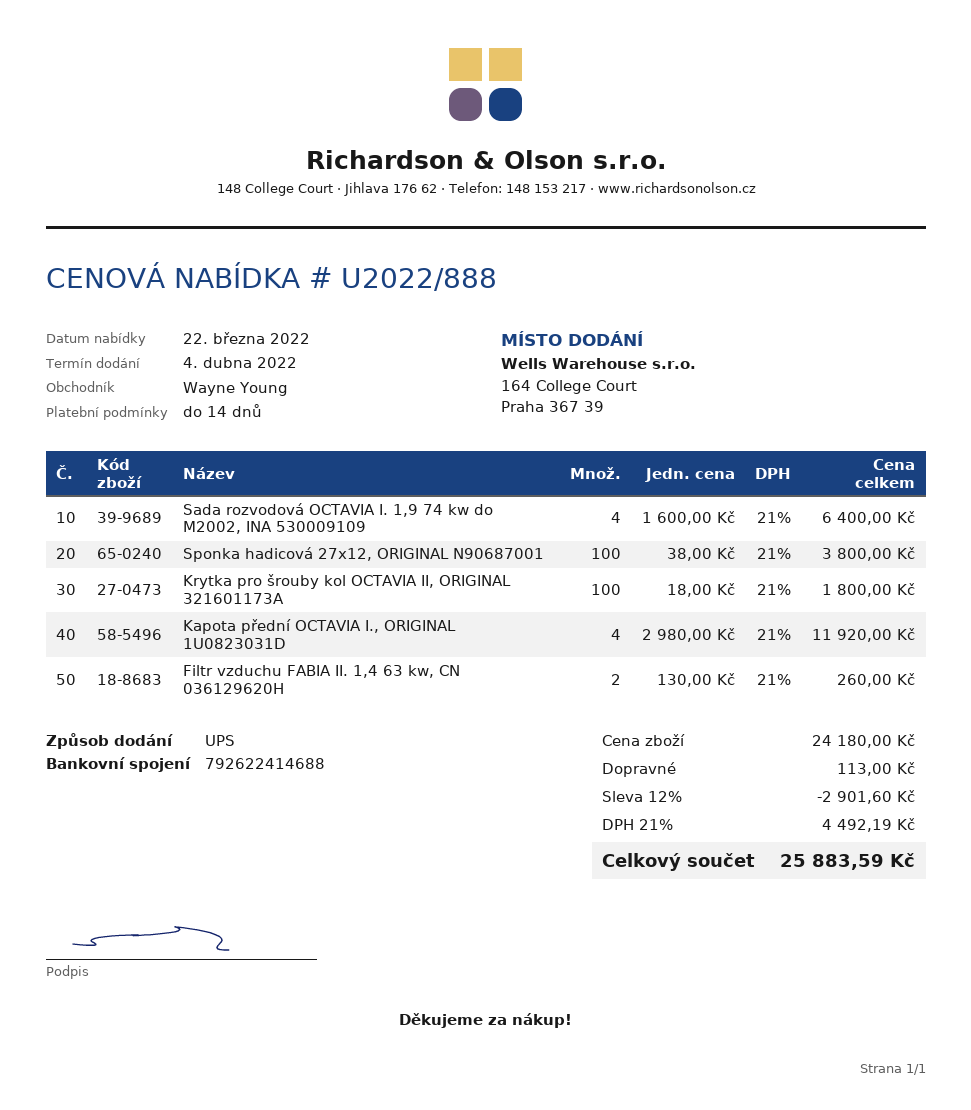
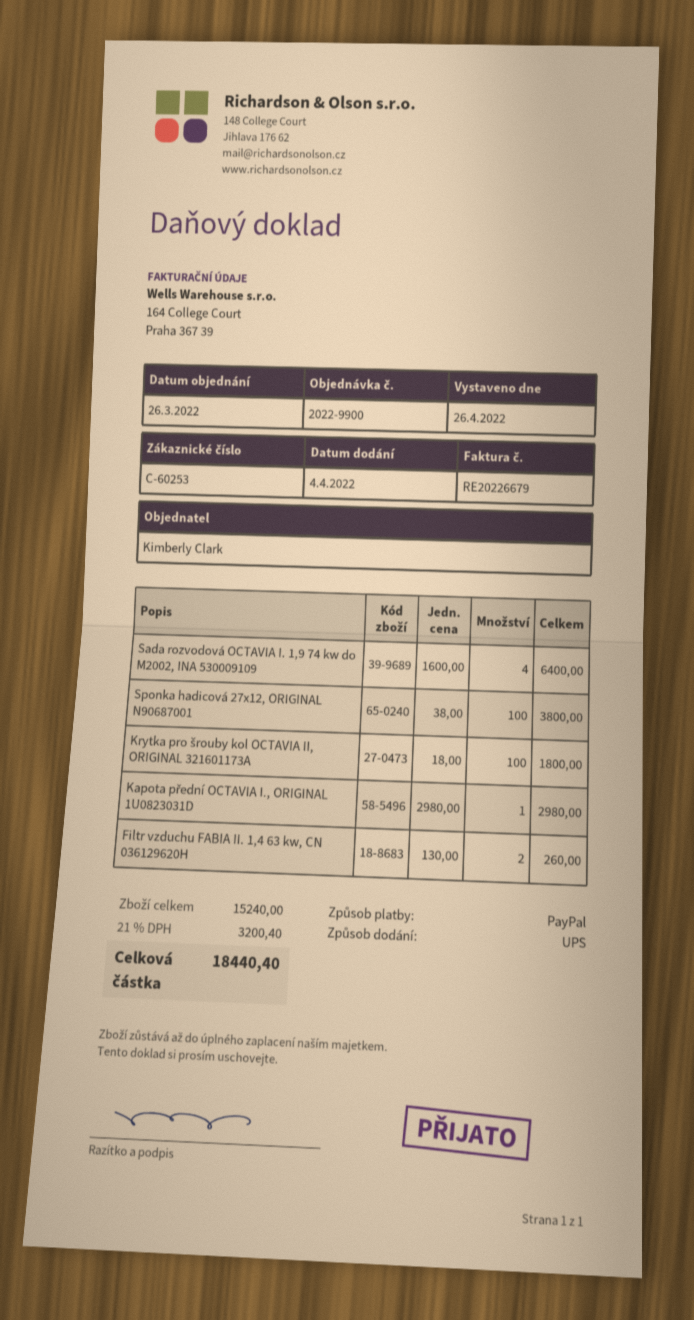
Kapota přední OCTAVIA I., ORIGINAL 1U0823031D: 4 x 2980.00 = 11920.00 -> 1 x 2980.00 = 2980.00
subtotal: 24180.00 -> 15240.00
discount: 12% = 2901.60 -> none
shipping: 113.00 -> none
tax: 21% = 4492.19 -> 21% = 3200.40
total: 25883.59 -> 18440.40

